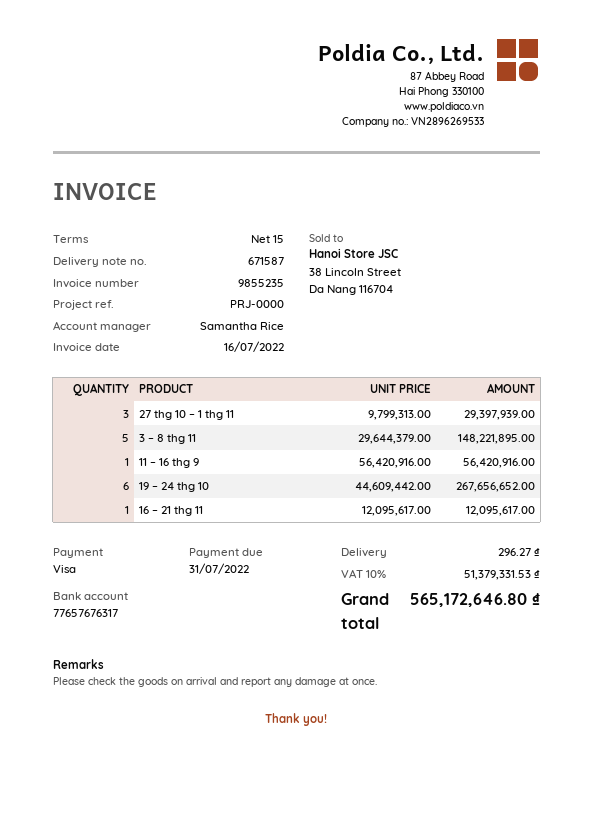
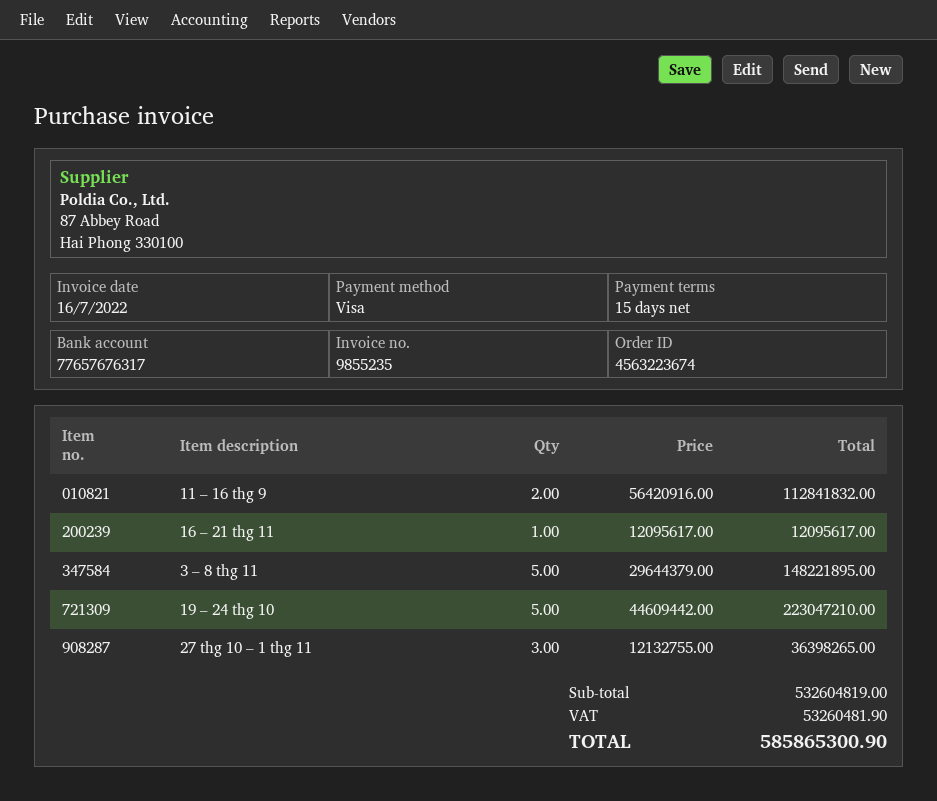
27 thg 10 – 1 thg 11: 3 x 9799313.00 = 29397939.00 -> 3 x 12132755.00 = 36398265.00
11 – 16 thg 9: 1 x 56420916.00 = 56420916.00 -> 2 x 56420916.00 = 112841832.00
19 – 24 thg 10: 6 x 44609442.00 = 267656652.00 -> 5 x 44609442.00 = 223047210.00
shipping: 296.27 -> none
tax: 51379331.53 -> 53260481.90
total: 565172646.80 -> 585865300.90

